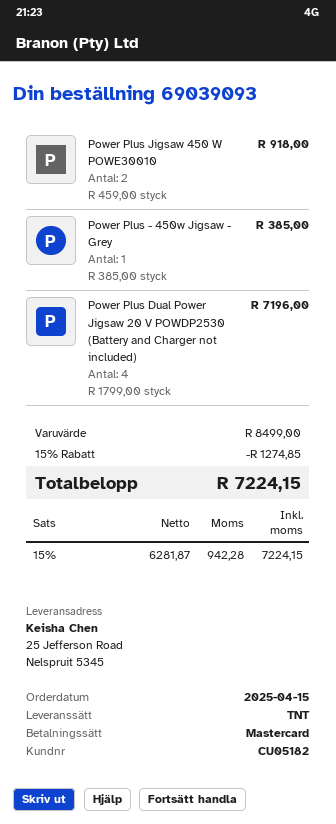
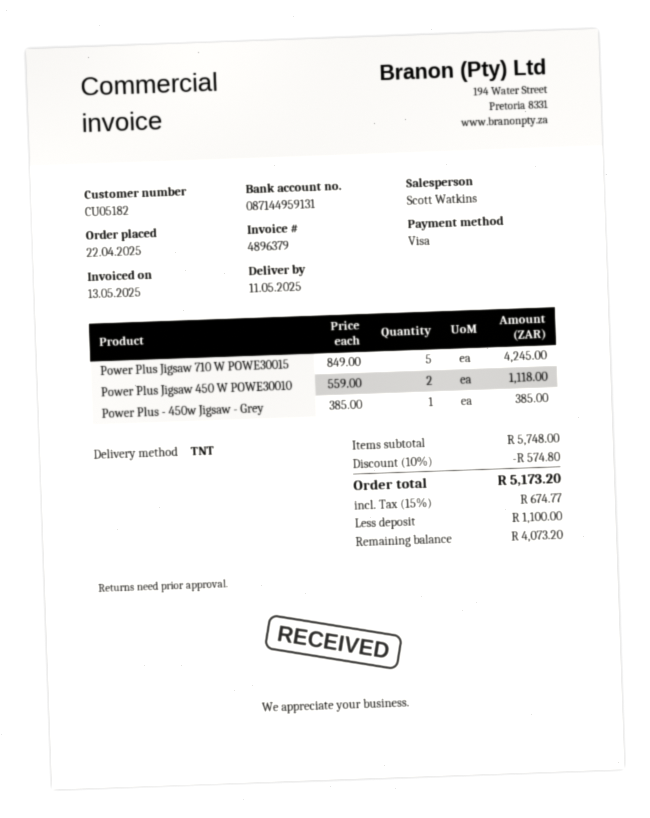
order date: 2025-04-15 -> 2025-04-22
payment method: Mastercard -> Visa
Power Plus Jigsaw 450 W POWE30010: 2 x 459.00 = 918.00 -> 2 x 559.00 = 1118.00
Power Plus Dual Power Jigsaw 20 V POWDP2530 (Battery and Charger not included): 4 x 1799.00 = 7196.00 -> none
Power Plus Jigsaw 710 W POWE30015: none -> 5 x 849.00 = 4245.00
subtotal: 8499.00 -> 5748.00
discount: 15% = 1274.85 -> 10% = 574.80
tax: 15% = 942.28 -> 15% = 674.77
total: 7224.15 -> 5173.20

